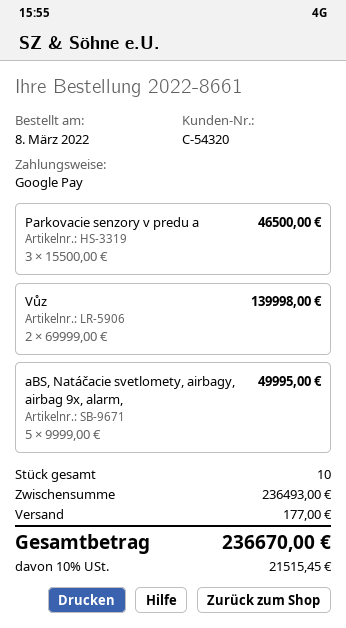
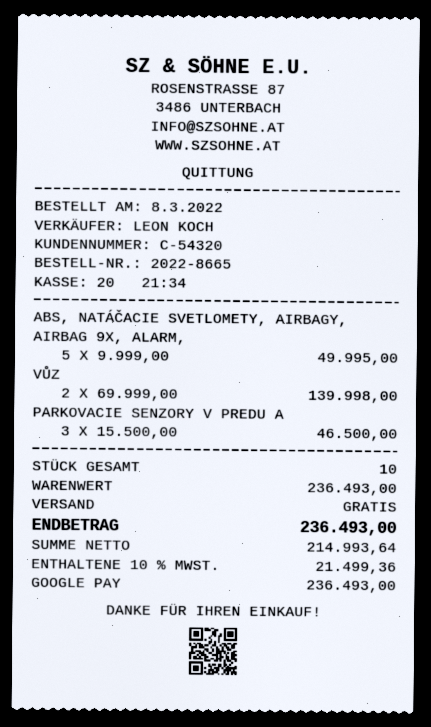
order number: 2022-8661 -> 2022-8665
shipping: 177.00 -> 0.00
tax: 10% = 21515.45 -> 10% = 21499.36
total: 236670.00 -> 236493.00

